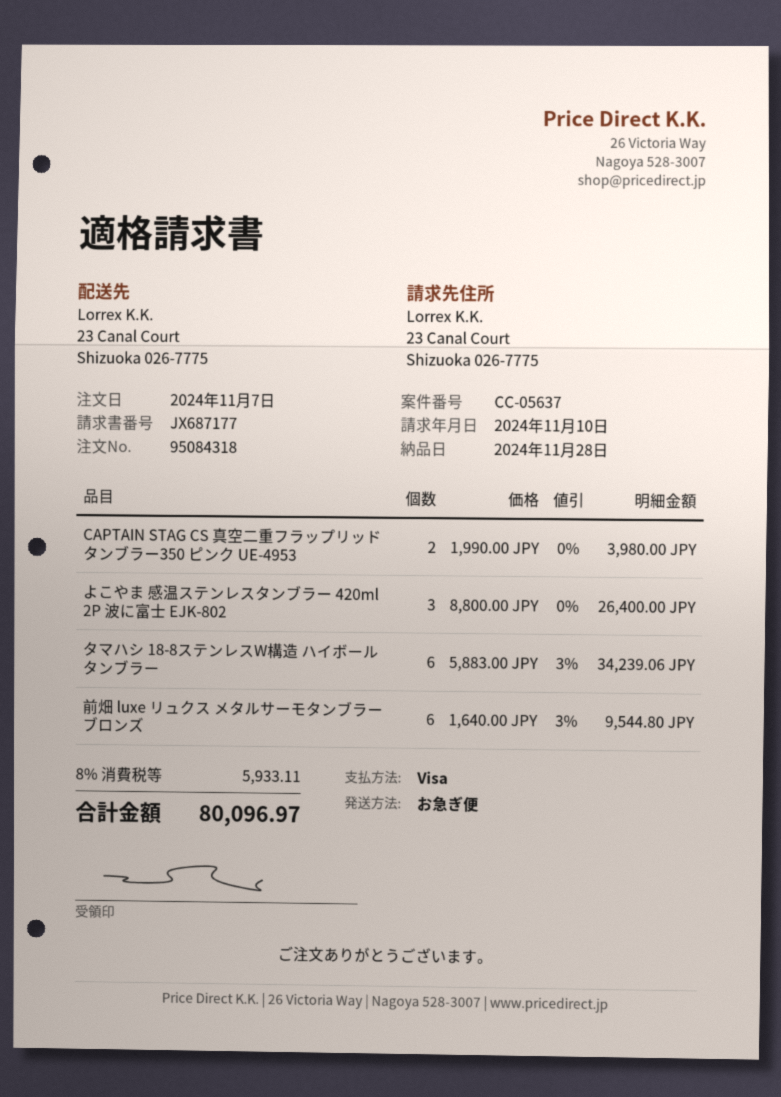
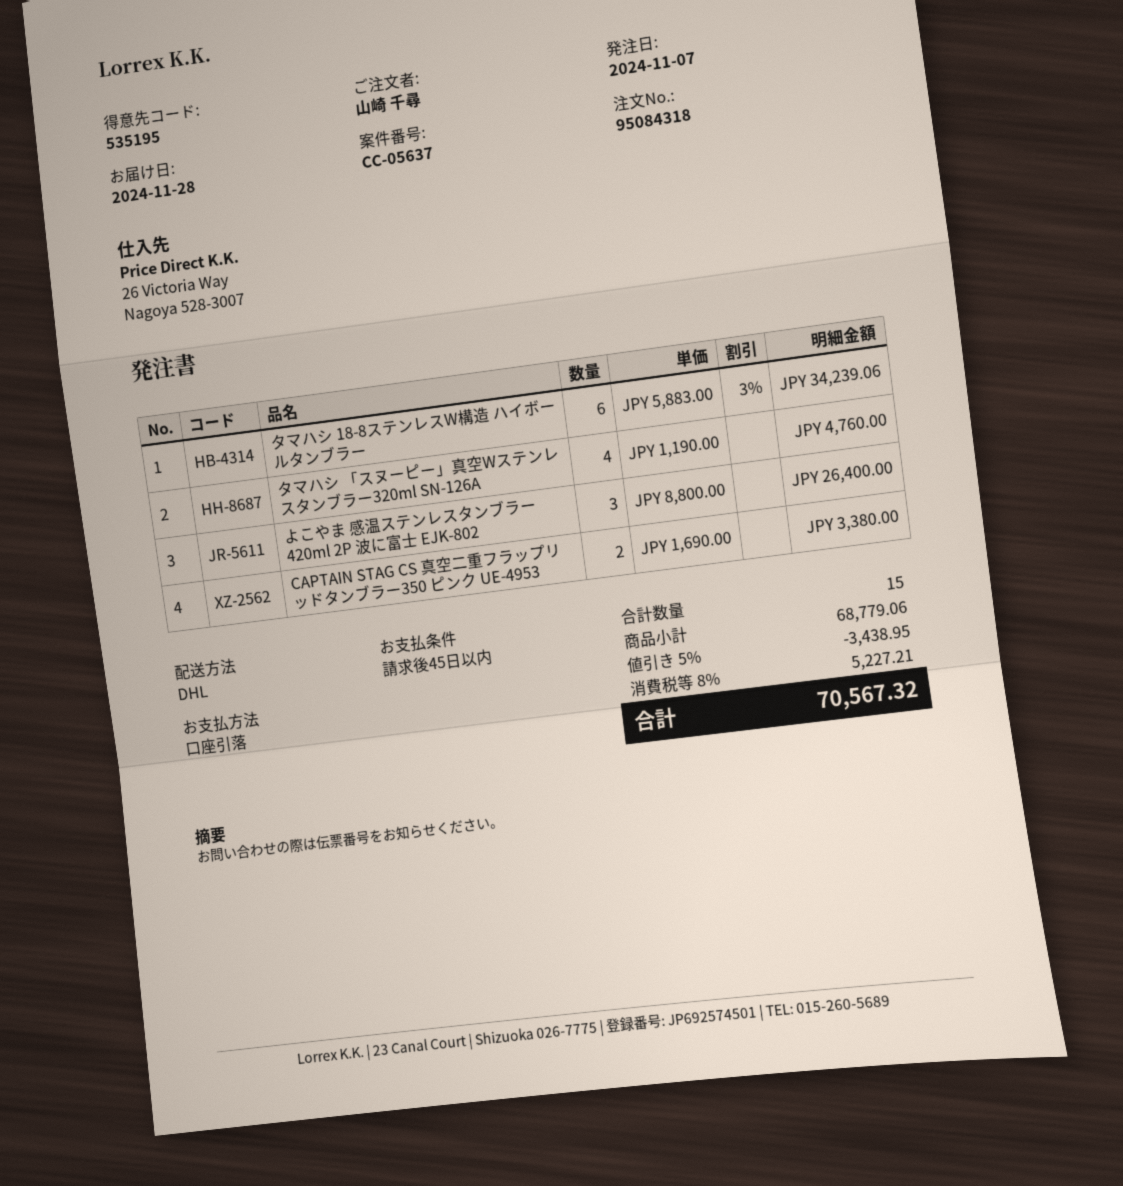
payment method: Visa -> direct debit
shipping method: express -> DHL
CAPTAIN STAG CS 真空二重フラップリッドタンブラー350 ピンク UE-4953: 2 x 1990.00 = 3980.00 -> 2 x 1690.00 = 3380.00
前畑 luxe リュクス メタルサーモタンブラー ブロンズ: 6 x 1640.00 - 3% = 9544.80 -> none
タマハシ 「スヌーピー」真空Wステンレスタンブラー320ml SN-126A: none -> 4 x 1190.00 = 4760.00
discount: none -> 5% = 3438.95
tax: 8% = 5933.11 -> 8% = 5227.21
total: 80096.97 -> 70567.32

